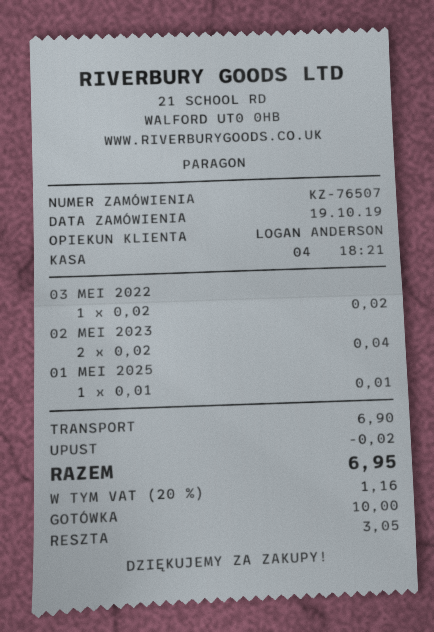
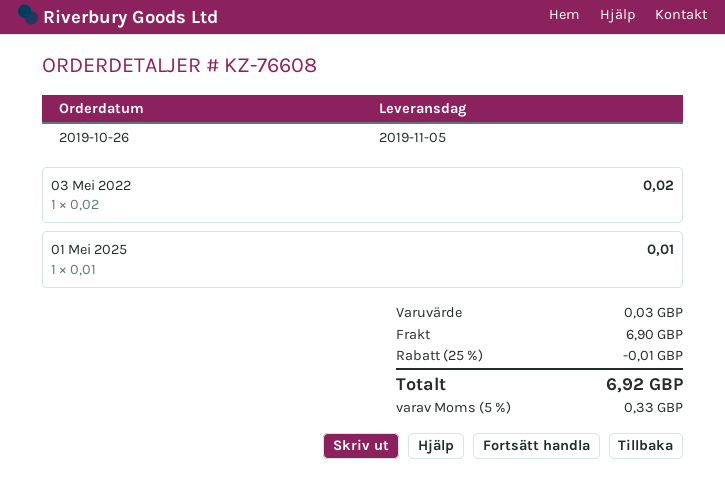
order number: KZ-76507 -> KZ-76608
order date: 2019-10-19 -> 2019-10-26
02 MEI 2023: 2 x 0.02 = 0.04 -> none
discount: 0.02 -> 0.01
tax: 20% = 1.16 -> 5% = 0.33
total: 6.95 -> 6.92

